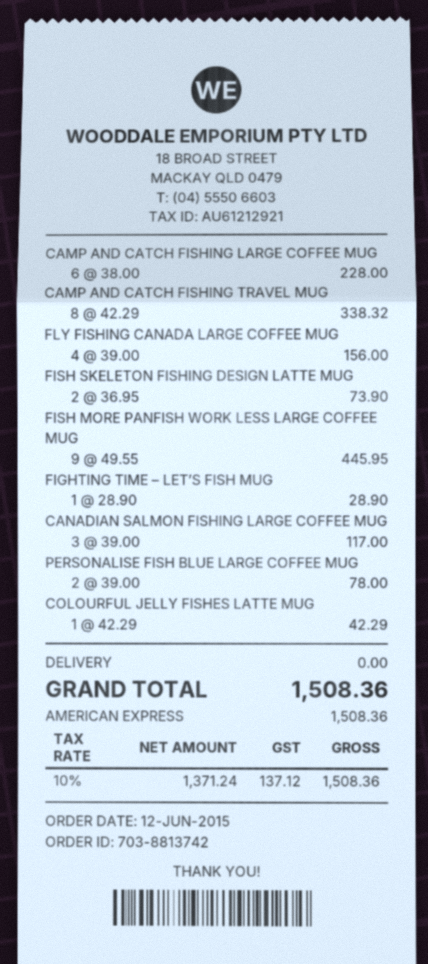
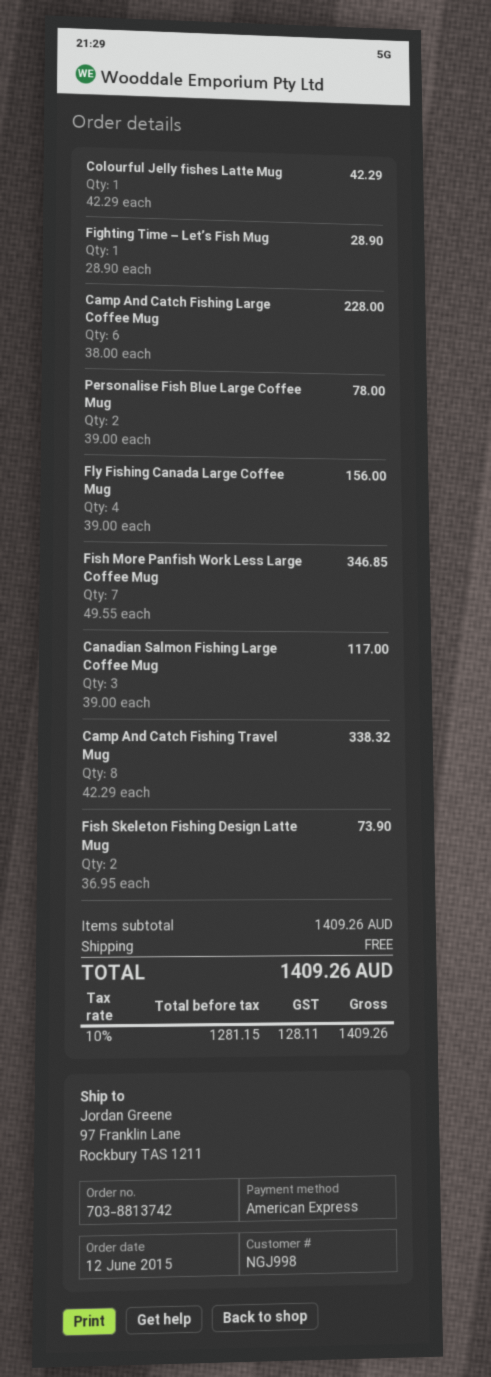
FISH MORE PANFISH WORK LESS LARGE COFFEE MUG: 9 x 49.55 = 445.95 -> 7 x 49.55 = 346.85
net: 1371.24 -> 1281.15
tax: 10% = 137.12 -> 10% = 128.11
total: 1508.36 -> 1409.26

